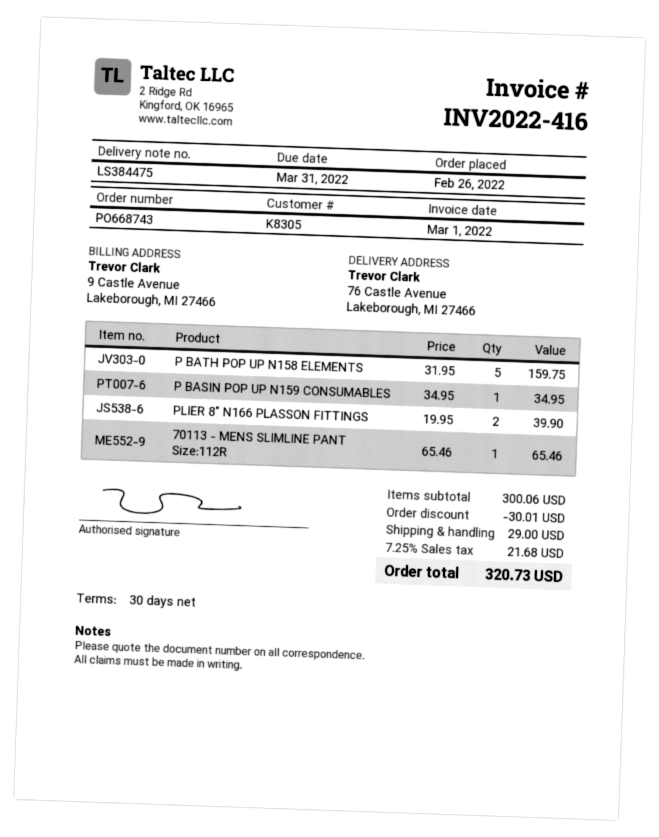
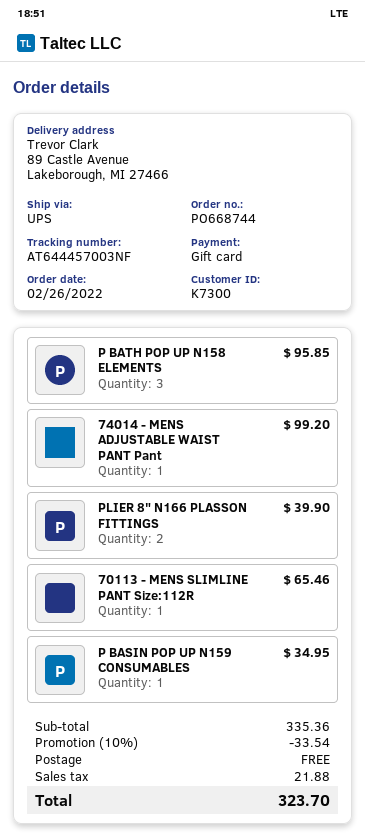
order number: PO668743 -> PO668744
customer number: K8305 -> K7300
ship to: 76 Castle Avenue, Lakeborough, MI 27466 -> 89 Castle Avenue, Lakeborough, MI 27466
P BATH POP UP N158 ELEMENTS: 5 for 159.75 -> 3 for 95.85
74014 - MENS ADJUSTABLE WAIST PANT Pant: none -> 1 for 99.20
subtotal: 300.06 -> 335.36
discount: 30.01 -> 33.54
shipping: 29.00 -> 0.00
tax: 21.68 -> 21.88
total: 320.73 -> 323.70

